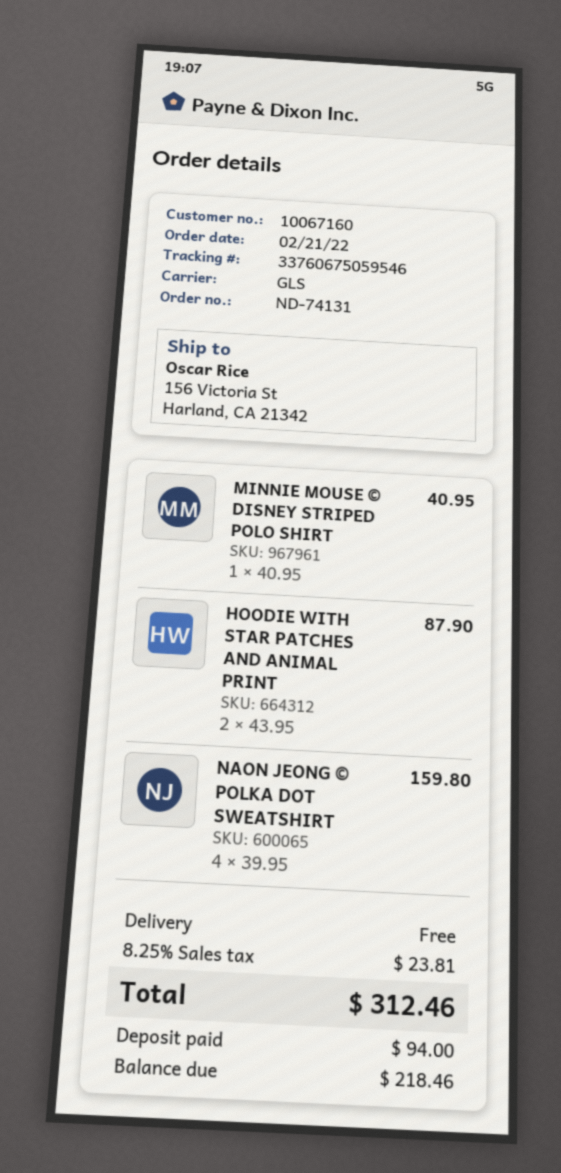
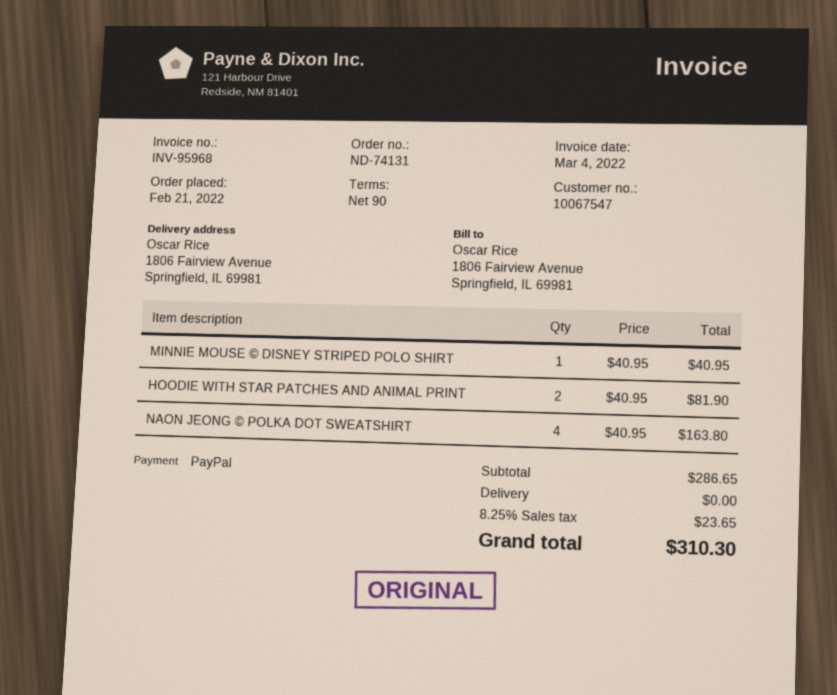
customer number: 10067160 -> 10067547
ship to: 156 Victoria St, Harland, CA 21342 -> 1806 Fairview Avenue, Springfield, IL 69981
HOODIE WITH STAR PATCHES AND ANIMAL PRINT: 2 x 43.95 = 87.90 -> 2 x 40.95 = 81.90
NAON JEONG © POLKA DOT SWEATSHIRT: 4 x 39.95 = 159.80 -> 4 x 40.95 = 163.80
tax: 8.25% = 23.81 -> 8.25% = 23.65
total: 312.46 -> 310.30

